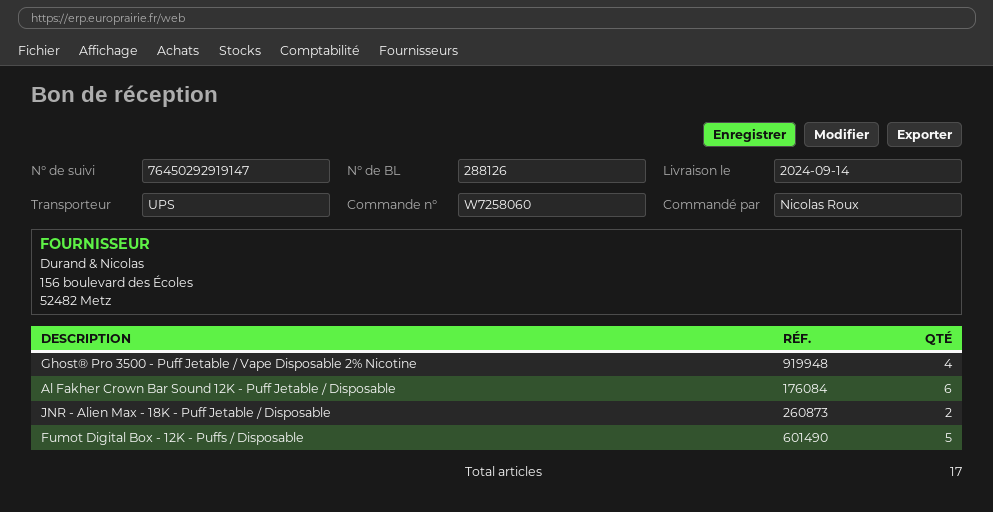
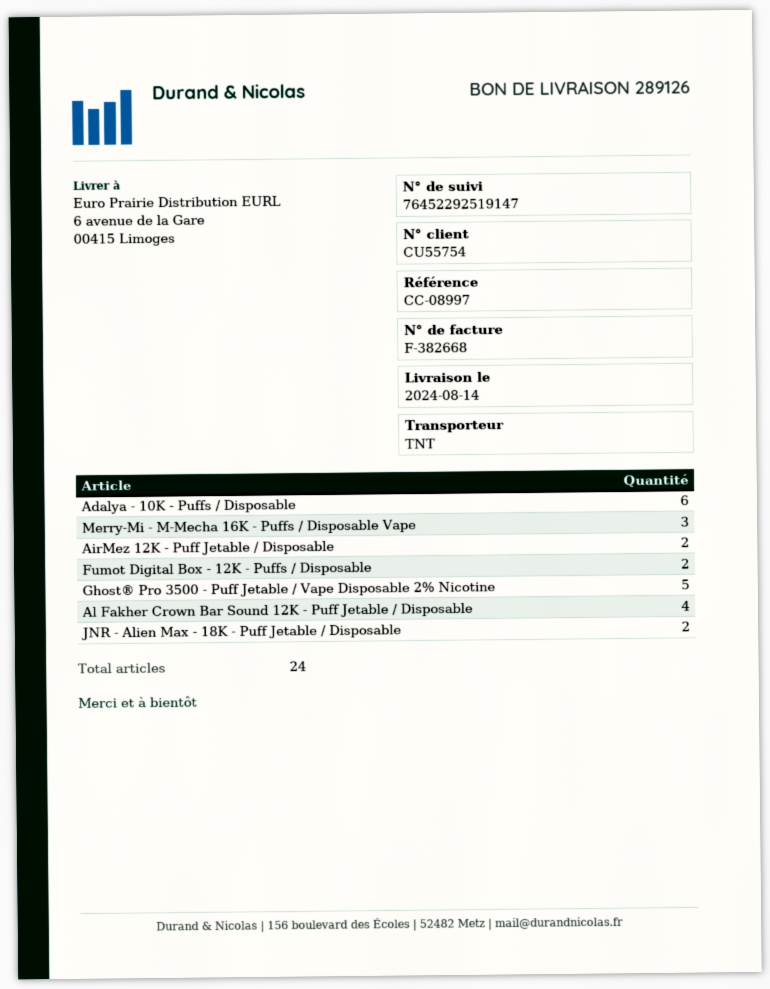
delivery note number: 288126 -> 289126
delivery date: 2024-09-14 -> 2024-08-14
shipping method: UPS -> TNT
tracking number: 76450292919147 -> 76452292519147
Ghost® Pro 3500 - Puff Jetable / Vape Disposable 2% Nicotine: 4 -> 5
Al Fakher Crown Bar Sound 12K - Puff Jetable / Disposable: 6 -> 4
Fumot Digital Box - 12K - Puffs / Disposable: 5 -> 2
Adalya - 10K - Puffs / Disposable: none -> 6
Merry-Mi - M-Mecha 16K - Puffs / Disposable Vape: none -> 3
AirMez 12K - Puff Jetable / Disposable: none -> 2
total quantity: 17 -> 24

